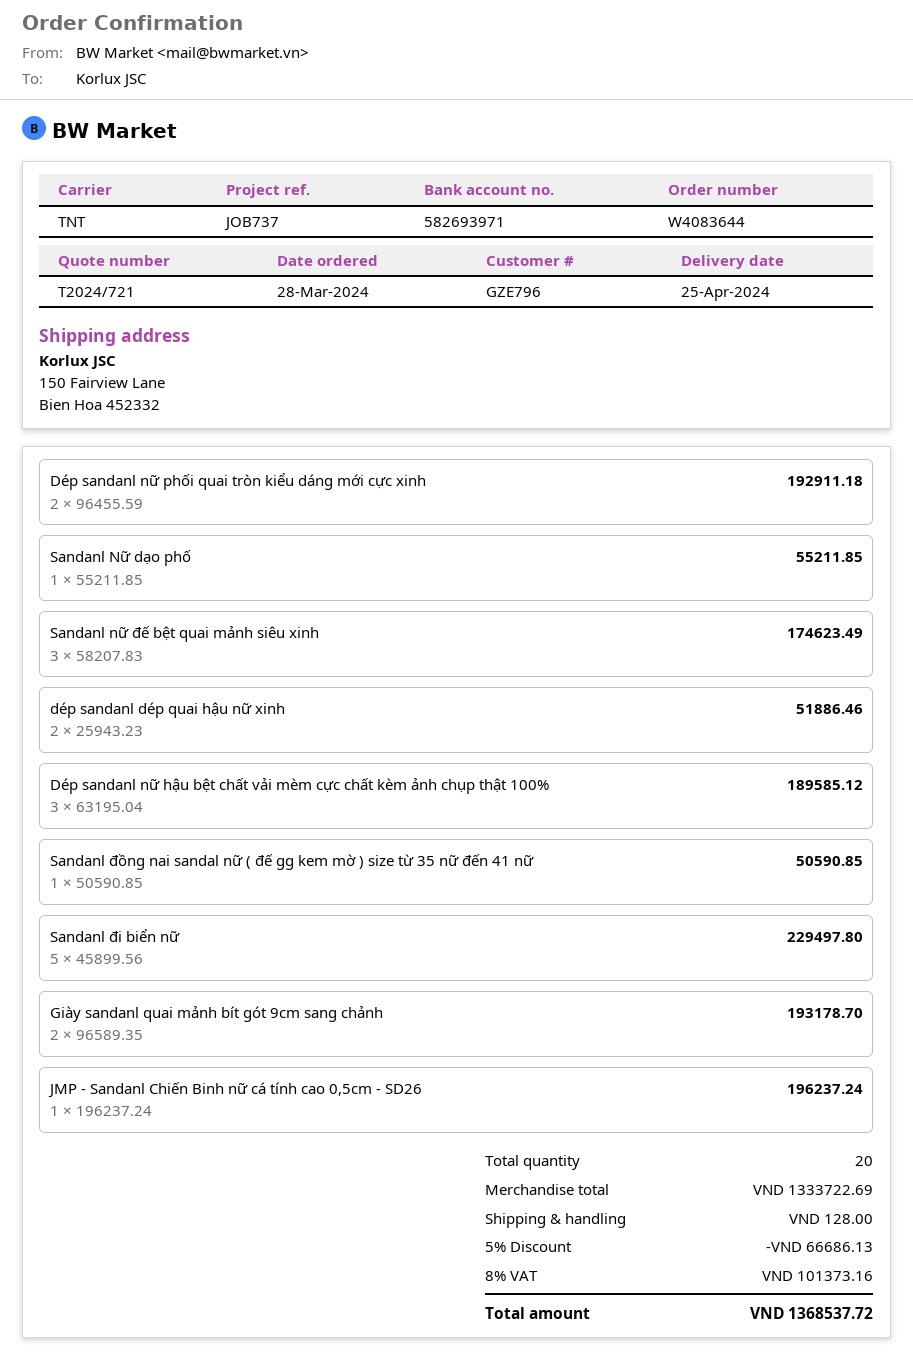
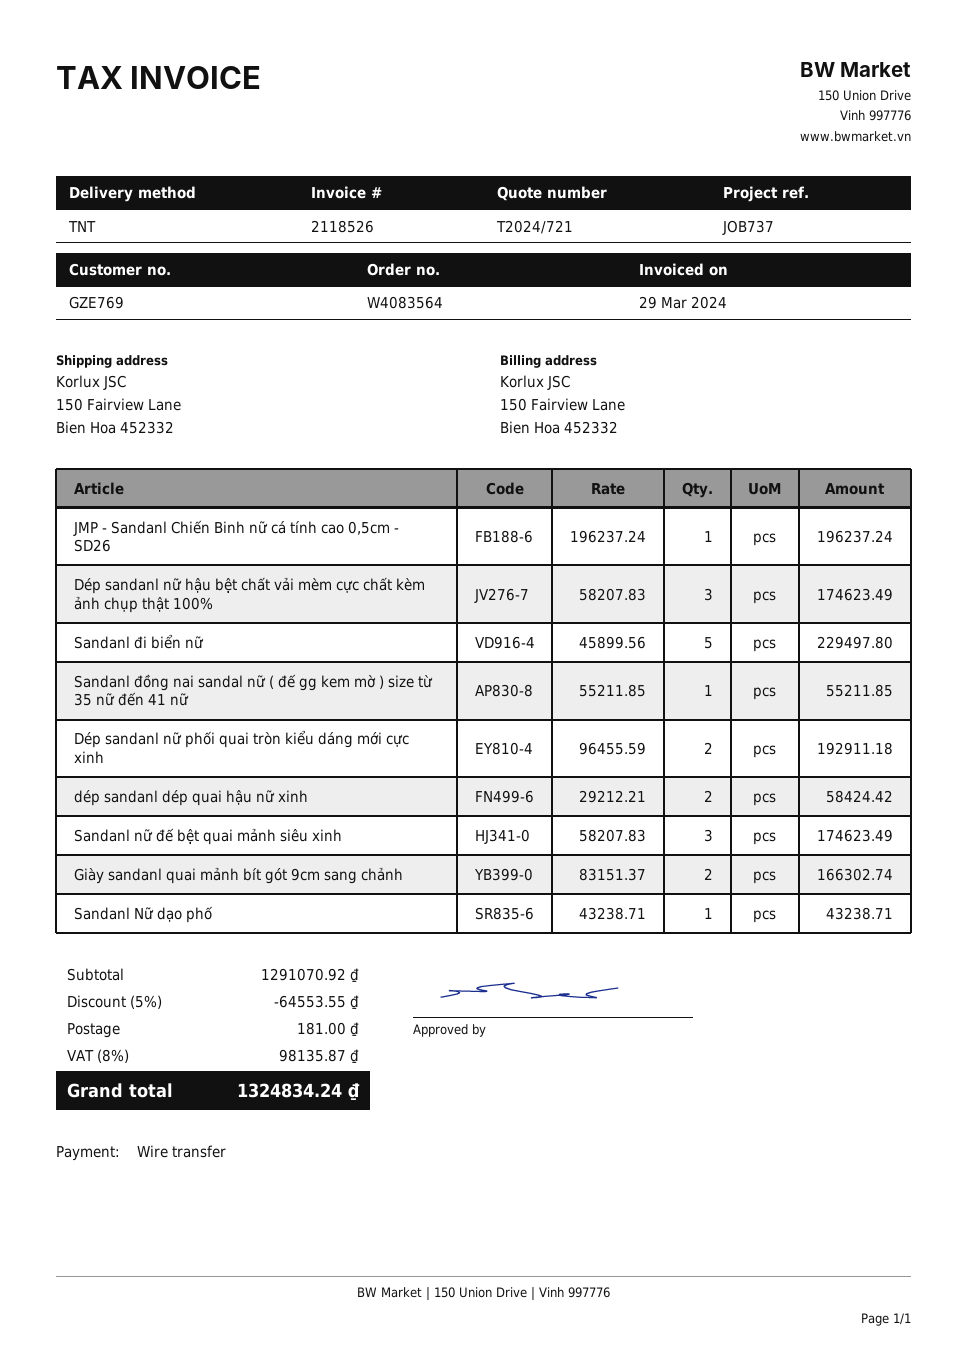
order number: W4083644 -> W4083564
customer number: GZE796 -> GZE769
Sandanl Nữ dạo phố: 1 x 55211.85 = 55211.85 -> 1 x 43238.71 = 43238.71
dép sandanl dép quai hậu nữ xinh: 2 x 25943.23 = 51886.46 -> 2 x 29212.21 = 58424.42
Dép sandanl nữ hậu bệt chất vải mèm cực chất kèm ảnh chụp thật 100%: 3 x 63195.04 = 189585.12 -> 3 x 58207.83 = 174623.49
Sandanl đồng nai sandal nữ ( đế gg kem mờ ) size từ 35 nữ đến 41 nữ: 1 x 50590.85 = 50590.85 -> 1 x 55211.85 = 55211.85
Giày sandanl quai mảnh bít gót 9cm sang chảnh: 2 x 96589.35 = 193178.70 -> 2 x 83151.37 = 166302.74
subtotal: 1333722.69 -> 1291070.92
discount: 5% = 66686.13 -> 5% = 64553.55
shipping: 128.00 -> 181.00
tax: 8% = 101373.16 -> 8% = 98135.87
total: 1368537.72 -> 1324834.24

